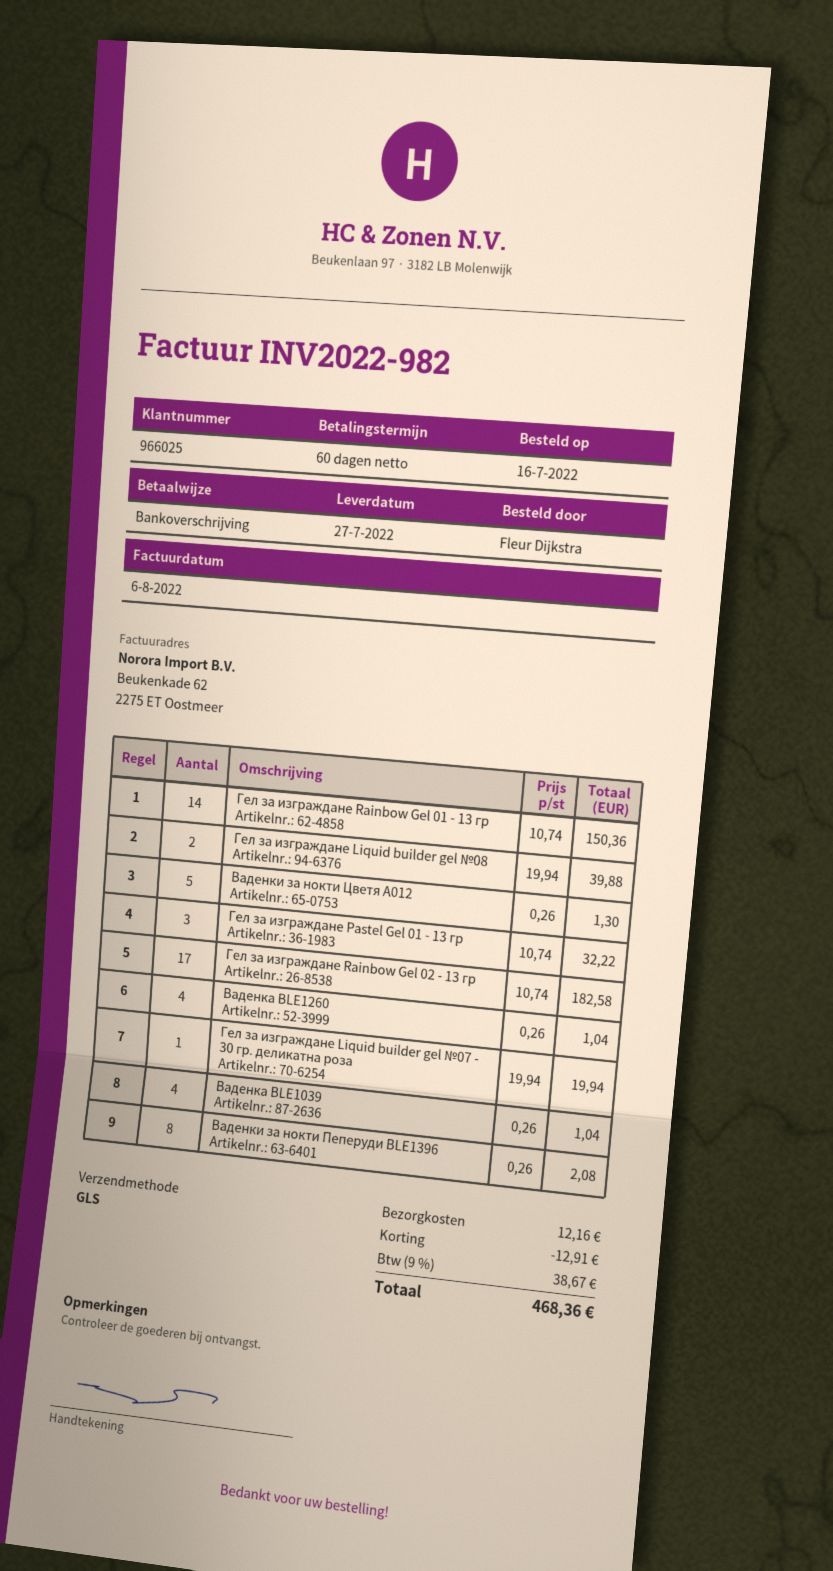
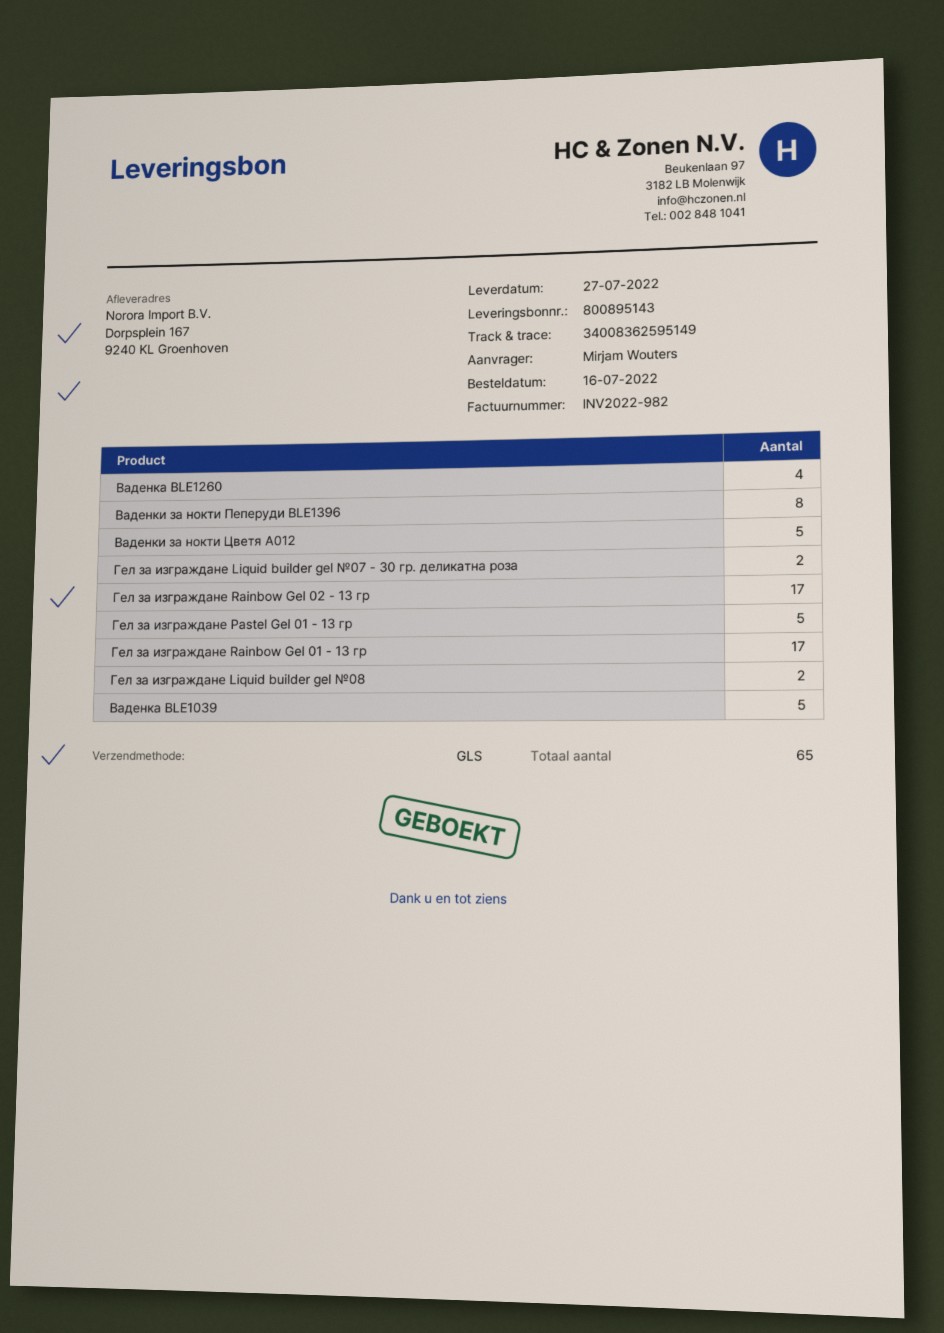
ordered by: Fleur Dijkstra -> Mirjam Wouters
Гел за изграждане Rainbow Gel 01 - 13 гр: 14 -> 17
Гел за изграждане Pastel Gel 01 - 13 гр: 3 -> 5
Гел за изграждане Liquid builder gel №07 - 30 гр. деликатна роза: 1 -> 2
Ваденка BLE1039: 4 -> 5

